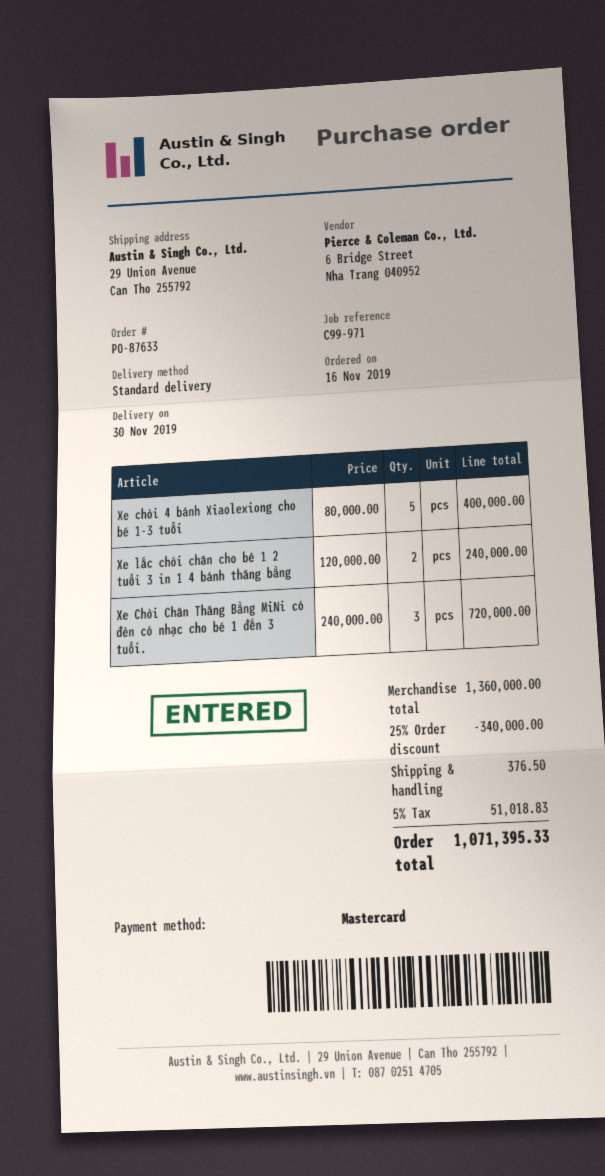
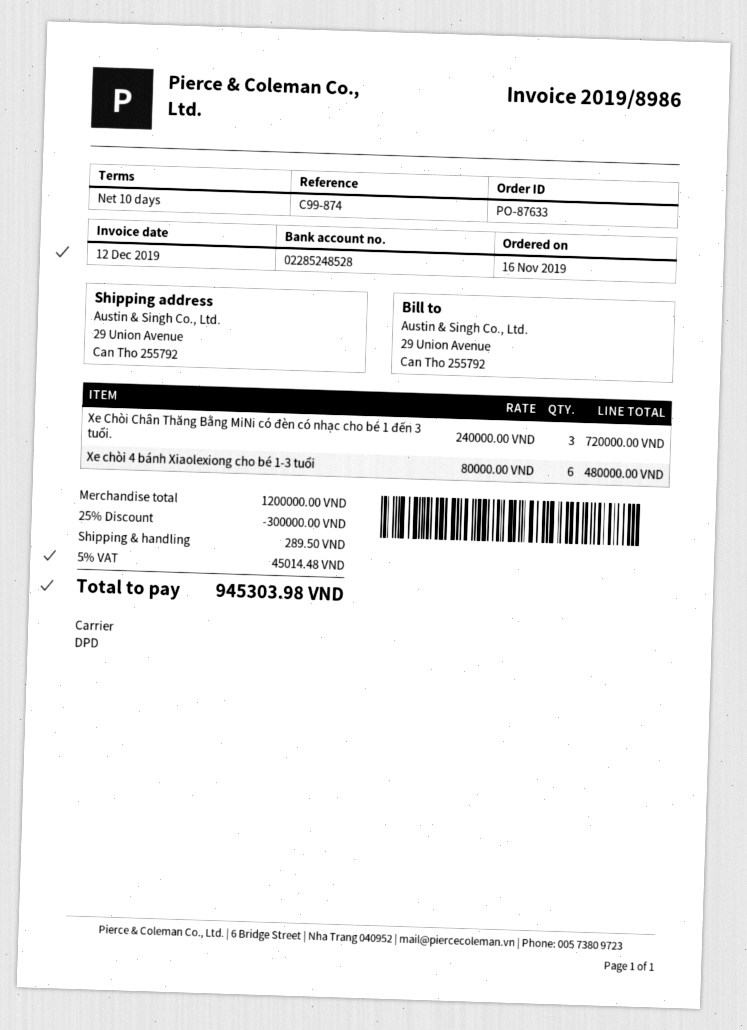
reference: C99-971 -> C99-874
shipping method: standard -> DPD
Xe chòi 4 bánh Xiaolexiong cho bé 1-3 tuổi: 5 x 80000.00 = 400000.00 -> 6 x 80000.00 = 480000.00
Xe lắc chòi chân cho bé 1 2 tuổi 3 in 1 4 bánh thăng bằng: 2 x 120000.00 = 240000.00 -> none
subtotal: 1360000.00 -> 1200000.00
discount: 25% = 340000.00 -> 25% = 300000.00
shipping: 376.50 -> 289.50
tax: 5% = 51018.83 -> 5% = 45014.48
total: 1071395.33 -> 945303.98

